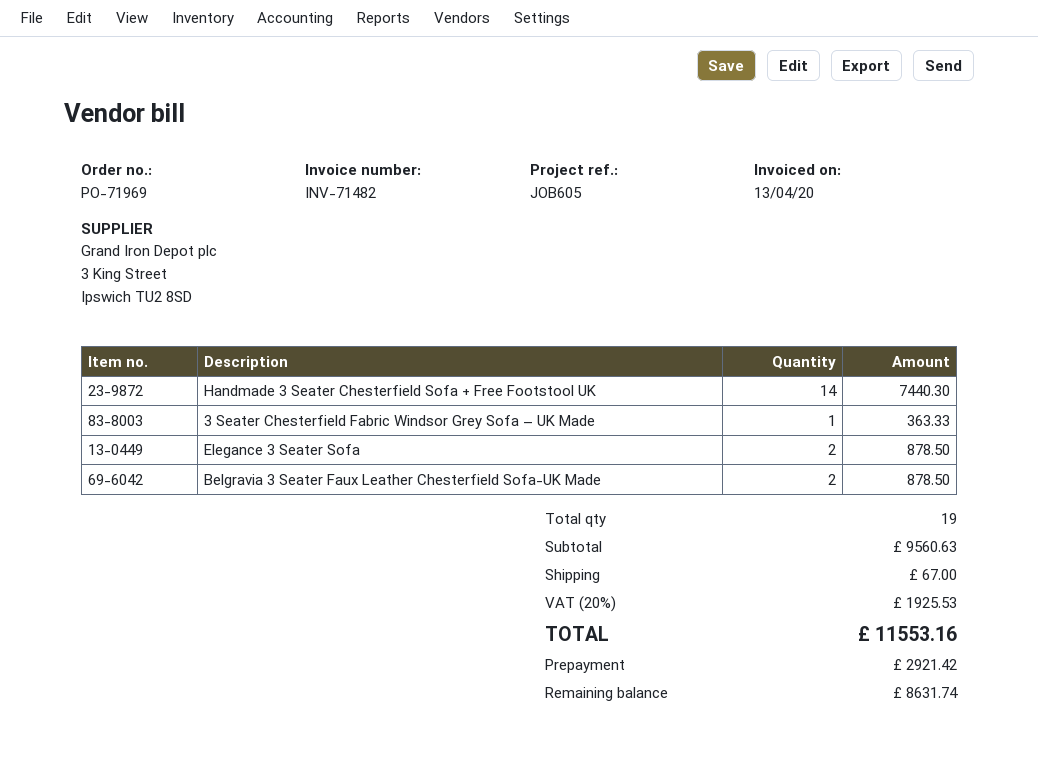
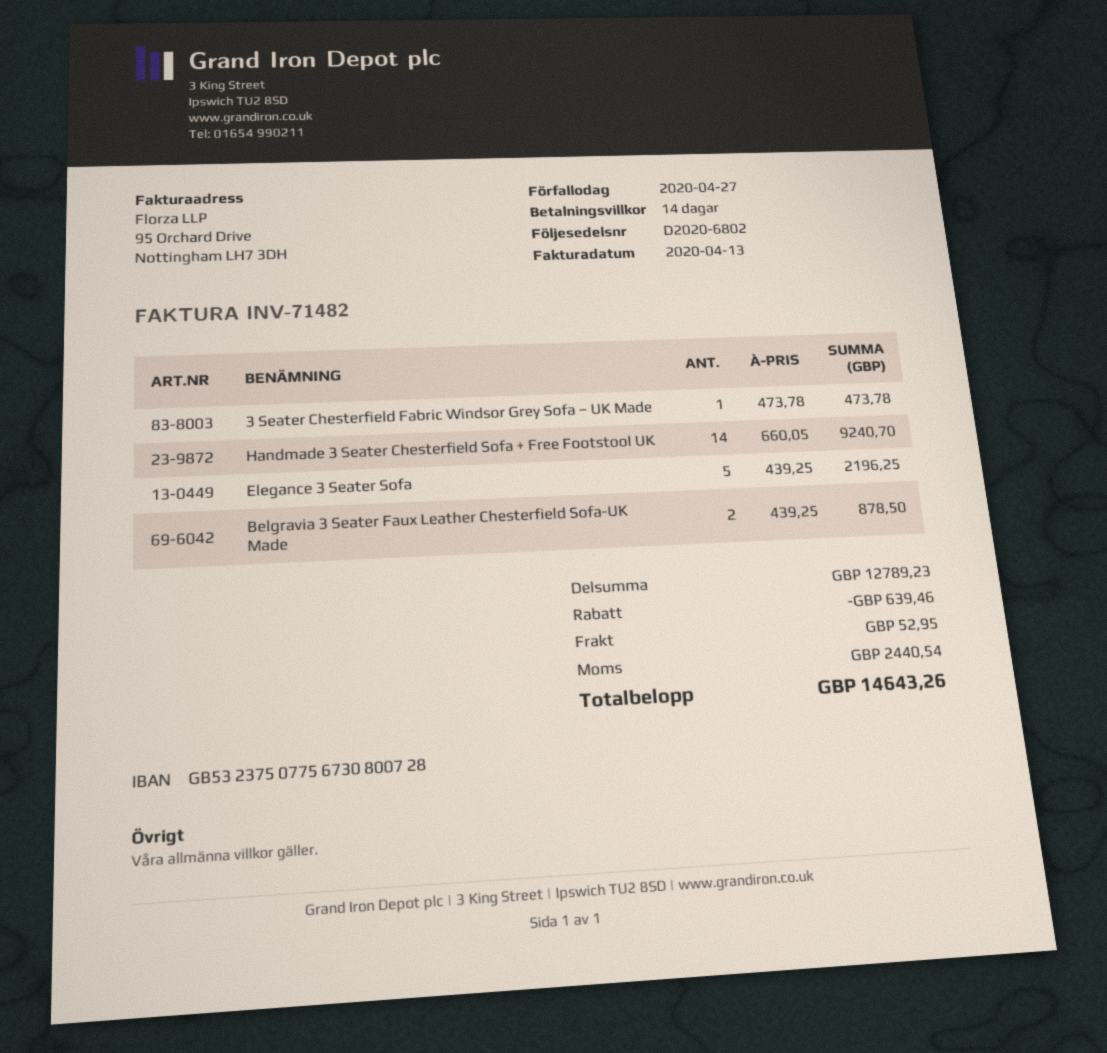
Handmade 3 Seater Chesterfield Sofa + Free Footstool UK: 14 for 7440.30 -> 14 for 9240.70
3 Seater Chesterfield Fabric Windsor Grey Sofa – UK Made: 1 for 363.33 -> 1 for 473.78
Elegance 3 Seater Sofa: 2 for 878.50 -> 5 for 2196.25
subtotal: 9560.63 -> 12789.23
discount: none -> 639.46
shipping: 67.00 -> 52.95
tax: 1925.53 -> 2440.54
total: 11553.16 -> 14643.26

